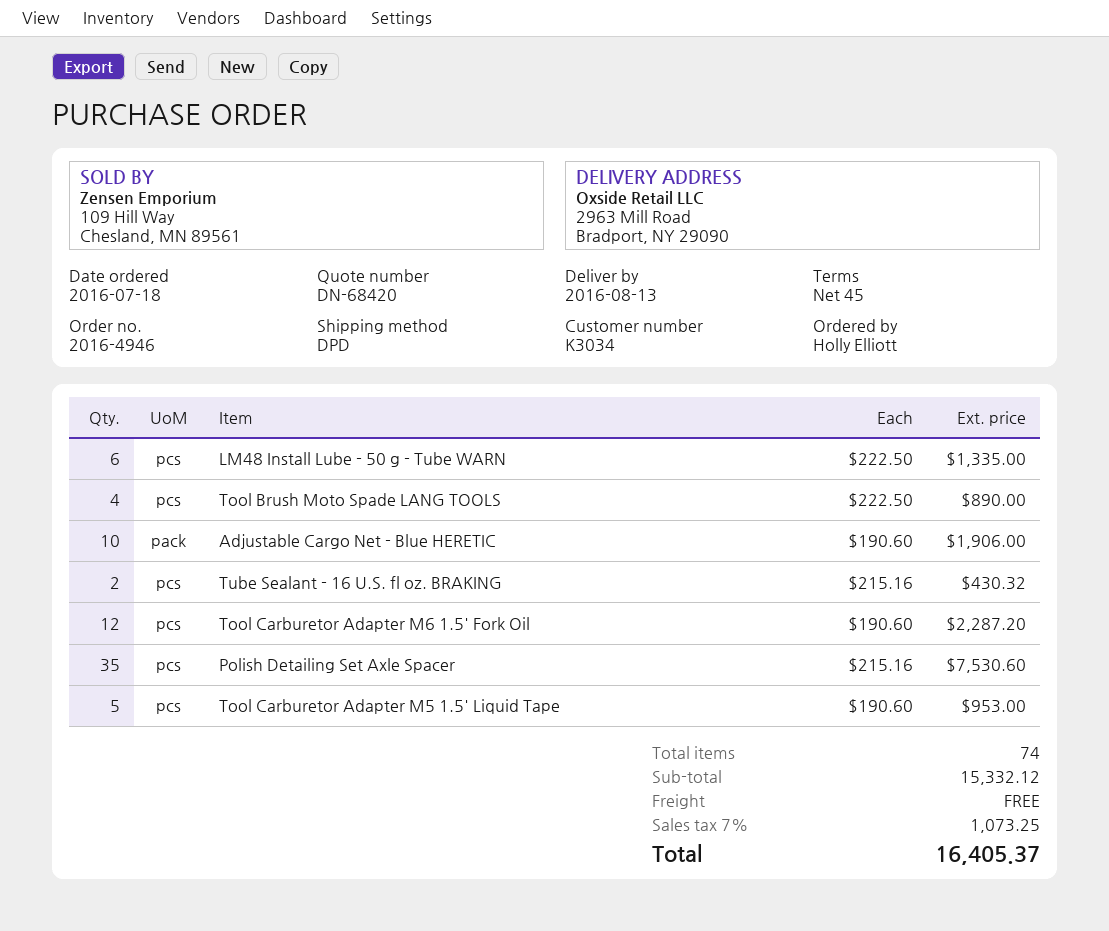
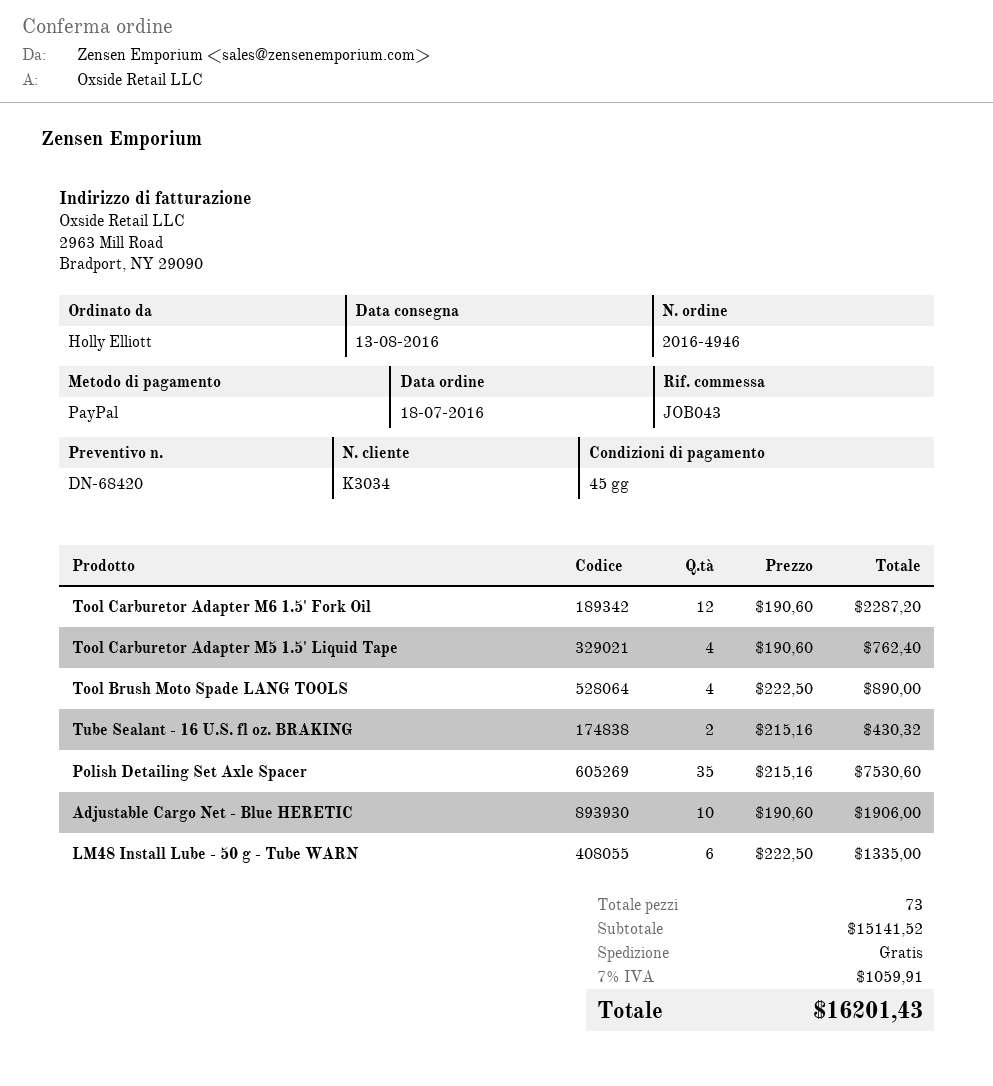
Tool Carburetor Adapter M5 1.5' Liquid Tape: 5 x 190.60 = 953.00 -> 4 x 190.60 = 762.40
total quantity: 74 -> 73
subtotal: 15332.12 -> 15141.52
tax: 7% = 1073.25 -> 7% = 1059.91
total: 16405.37 -> 16201.43

